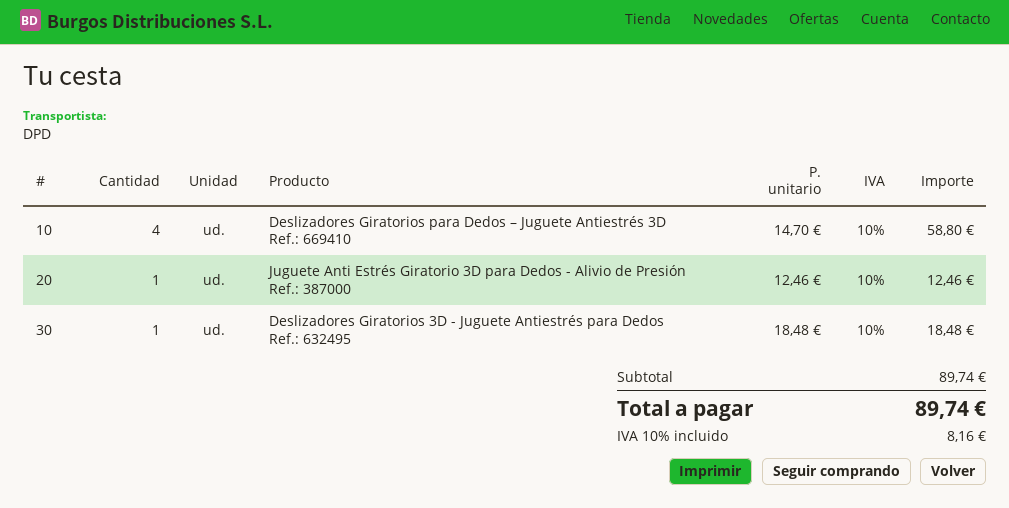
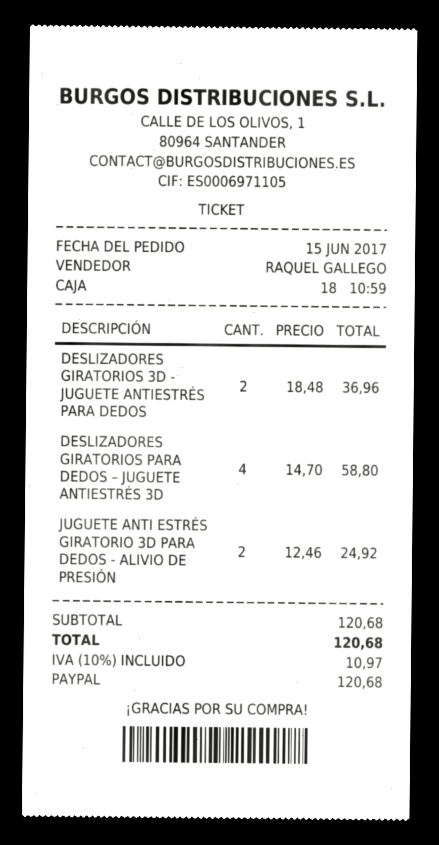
Juguete Anti Estrés Giratorio 3D para Dedos - Alivio de Presión: 1 x 12.46 = 12.46 -> 2 x 12.46 = 24.92
Deslizadores Giratorios 3D - Juguete Antiestrés para Dedos: 1 x 18.48 = 18.48 -> 2 x 18.48 = 36.96
subtotal: 89.74 -> 120.68
tax: 10% = 8.16 -> 10% = 10.97
total: 89.74 -> 120.68

